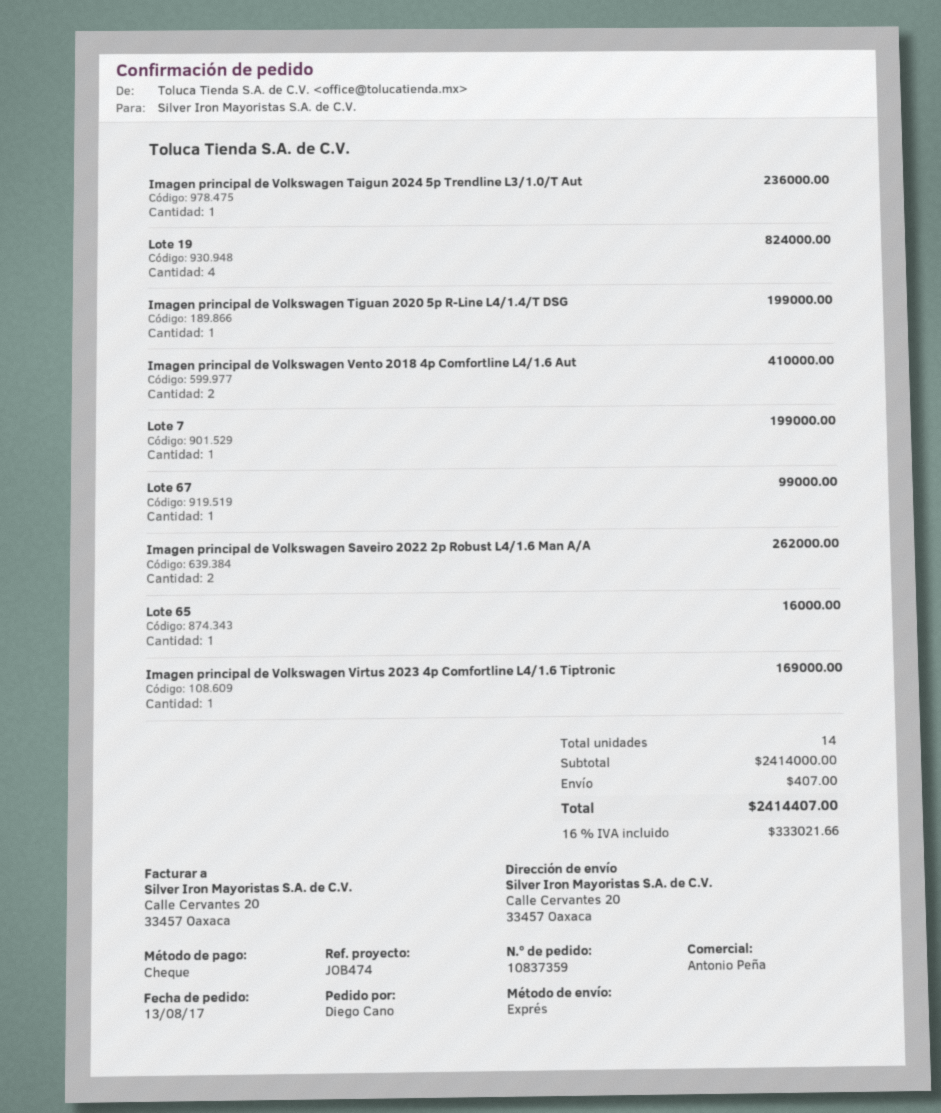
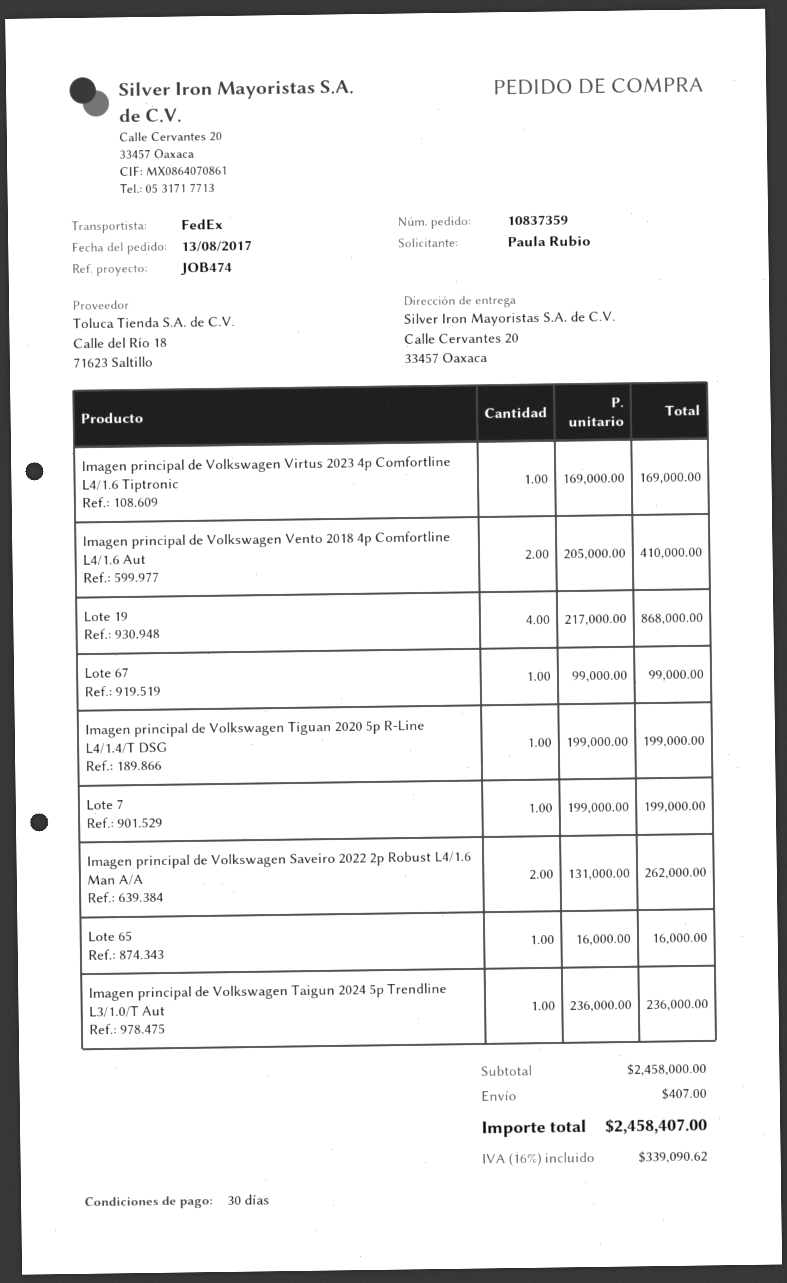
ordered by: Diego Cano -> Paula Rubio
shipping method: express -> FedEx
Lote 19: 4 for 824000.00 -> 4 for 868000.00
subtotal: 2414000.00 -> 2458000.00
tax: 16% = 333021.66 -> 16% = 339090.62
total: 2414407.00 -> 2458407.00

